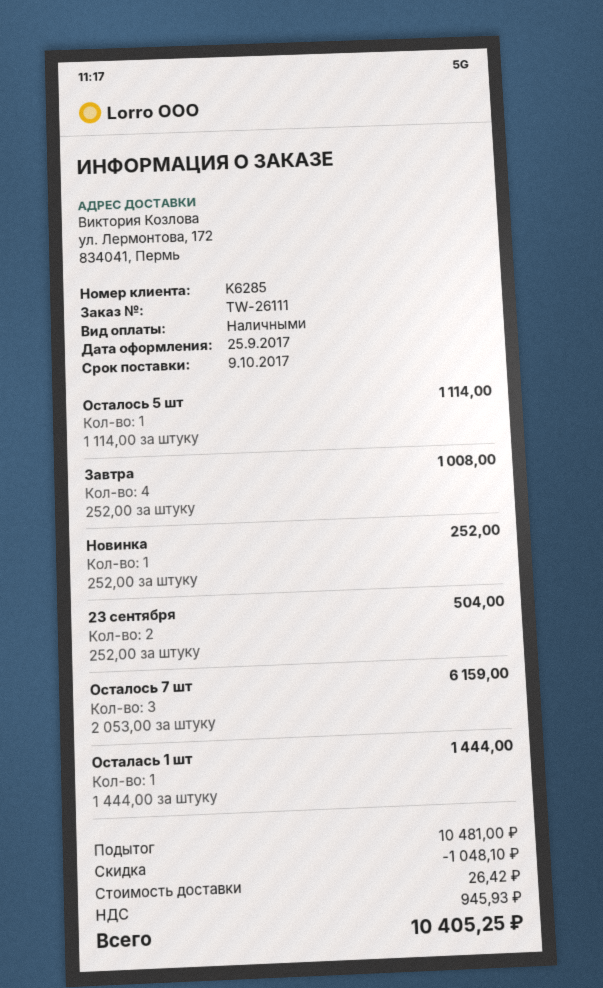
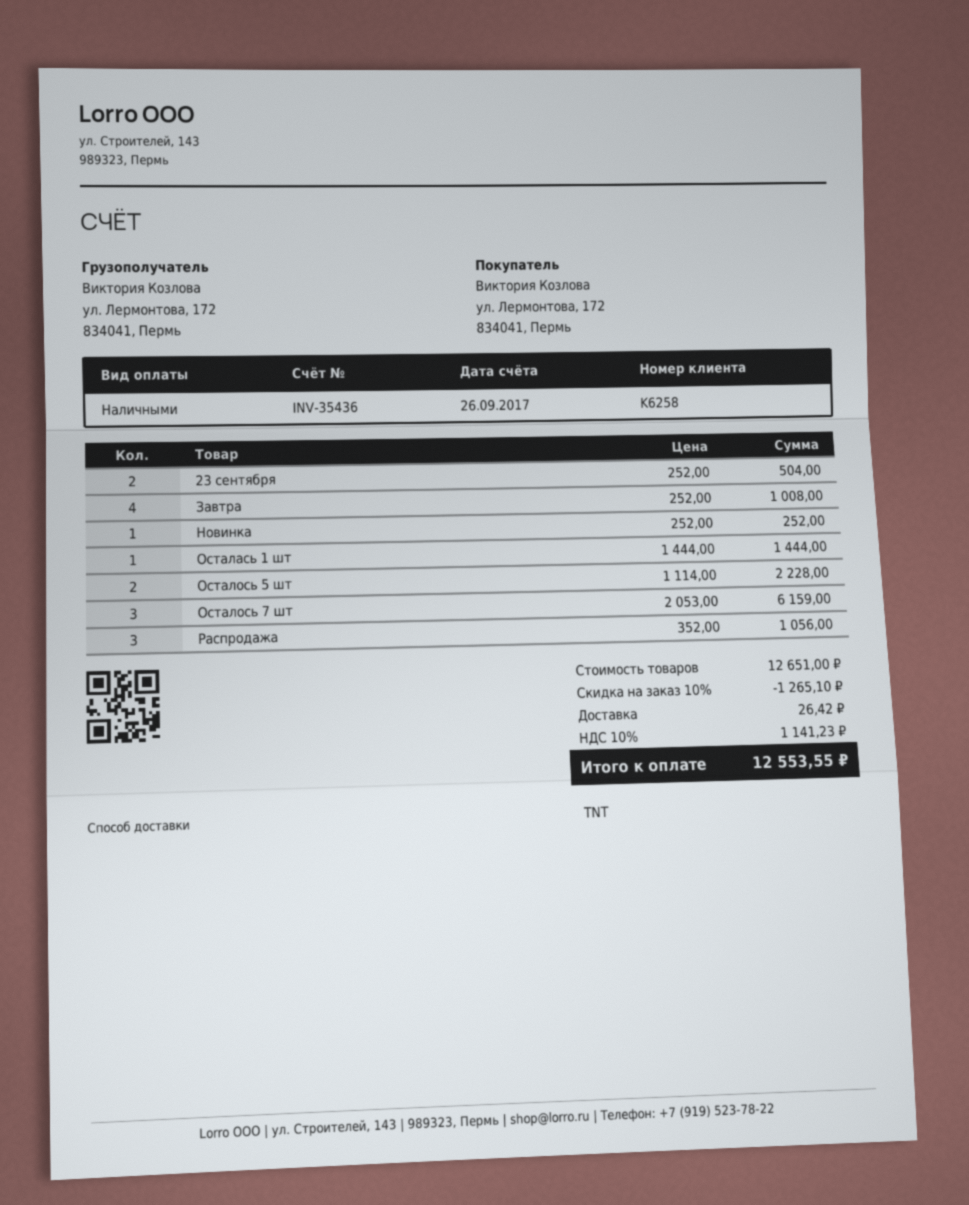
customer number: K6285 -> K6258
Осталось 5 шт: 1 x 1114.00 = 1114.00 -> 2 x 1114.00 = 2228.00
Распродажа: none -> 3 x 352.00 = 1056.00
subtotal: 10481.00 -> 12651.00
discount: 1048.10 -> 1265.10
tax: 945.93 -> 1141.23
total: 10405.25 -> 12553.55

